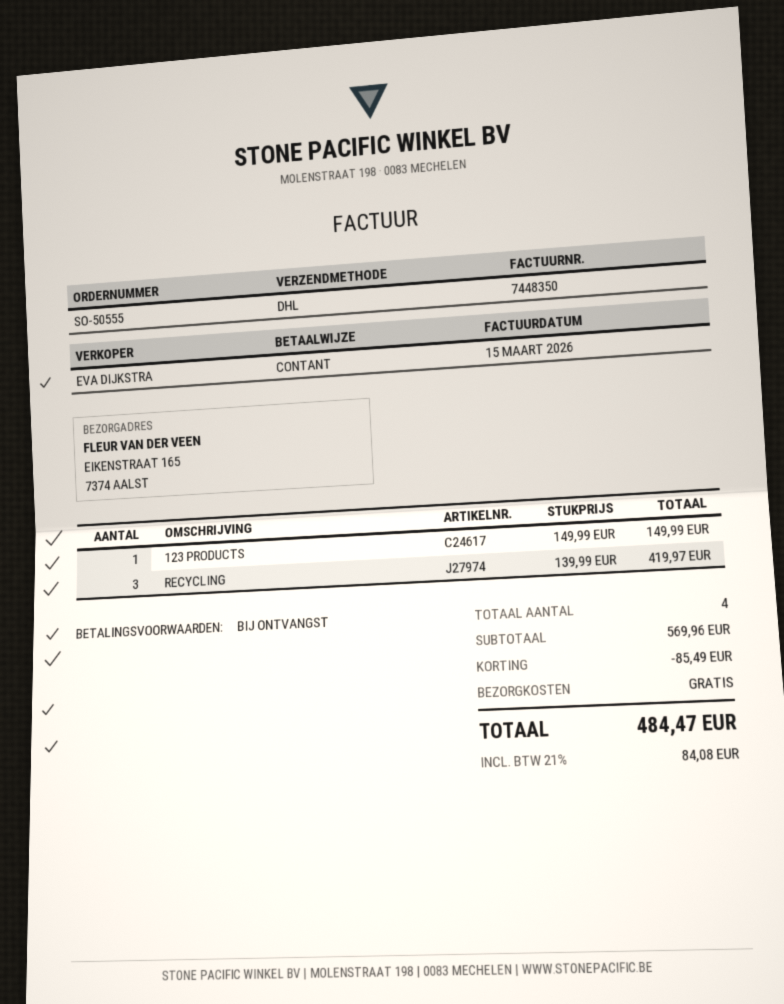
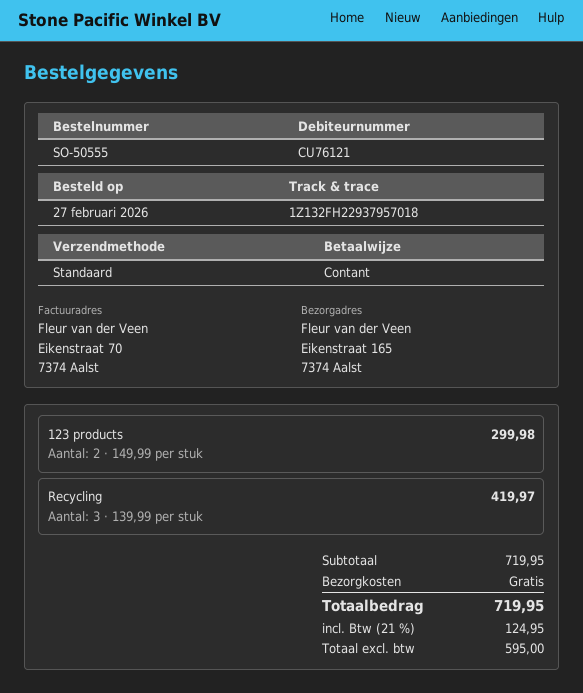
shipping method: DHL -> standard
123 PRODUCTS: 1 x 149.99 = 149.99 -> 2 x 149.99 = 299.98
subtotal: 569.96 -> 719.95
discount: 85.49 -> none
tax: 21% = 84.08 -> 21% = 124.95
total: 484.47 -> 719.95

